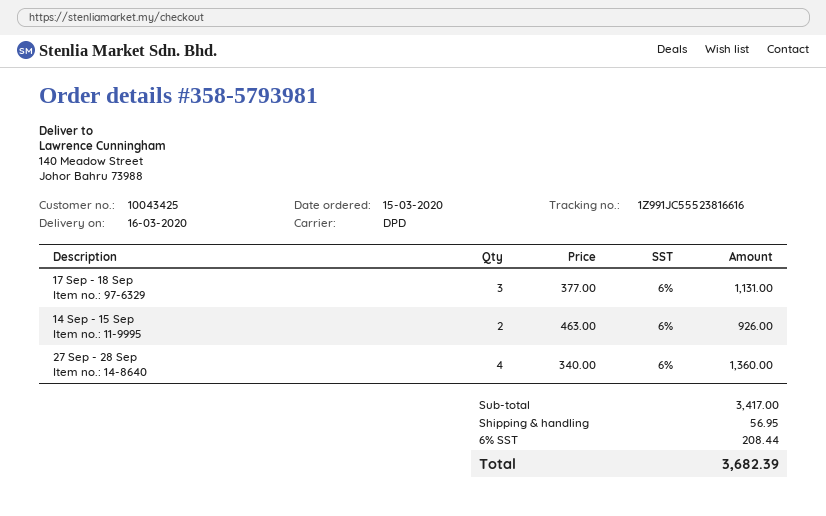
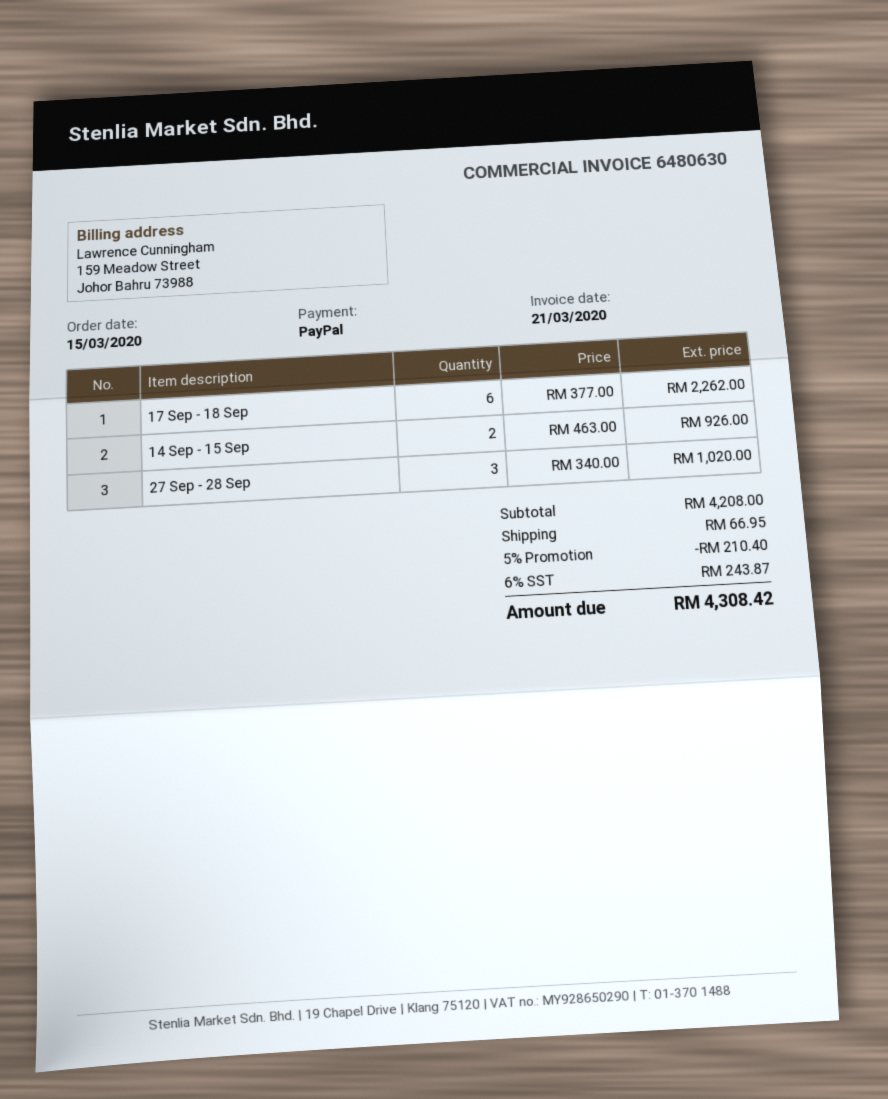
17 Sep - 18 Sep: 3 x 377.00 = 1131.00 -> 6 x 377.00 = 2262.00
27 Sep - 28 Sep: 4 x 340.00 = 1360.00 -> 3 x 340.00 = 1020.00
subtotal: 3417.00 -> 4208.00
discount: none -> 5% = 210.40
shipping: 56.95 -> 66.95
tax: 6% = 208.44 -> 6% = 243.87
total: 3682.39 -> 4308.42

